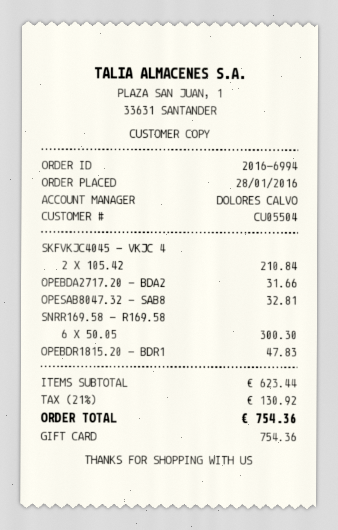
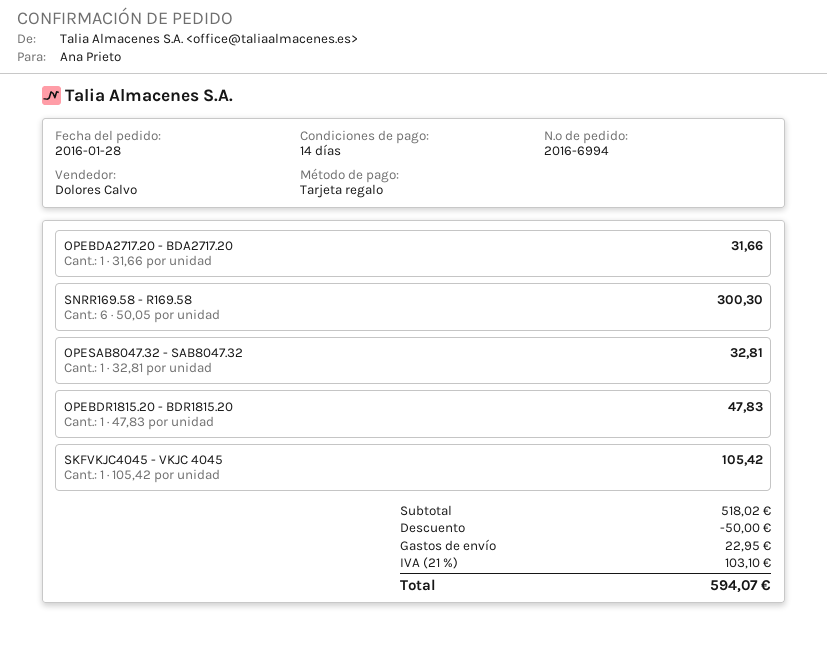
SKFVKJC4045 - VKJC 4: 2 x 105.42 = 210.84 -> 1 x 105.42 = 105.42
subtotal: 623.44 -> 518.02
discount: none -> 50.00
shipping: none -> 22.95
tax: 21% = 130.92 -> 21% = 103.10
total: 754.36 -> 594.07

